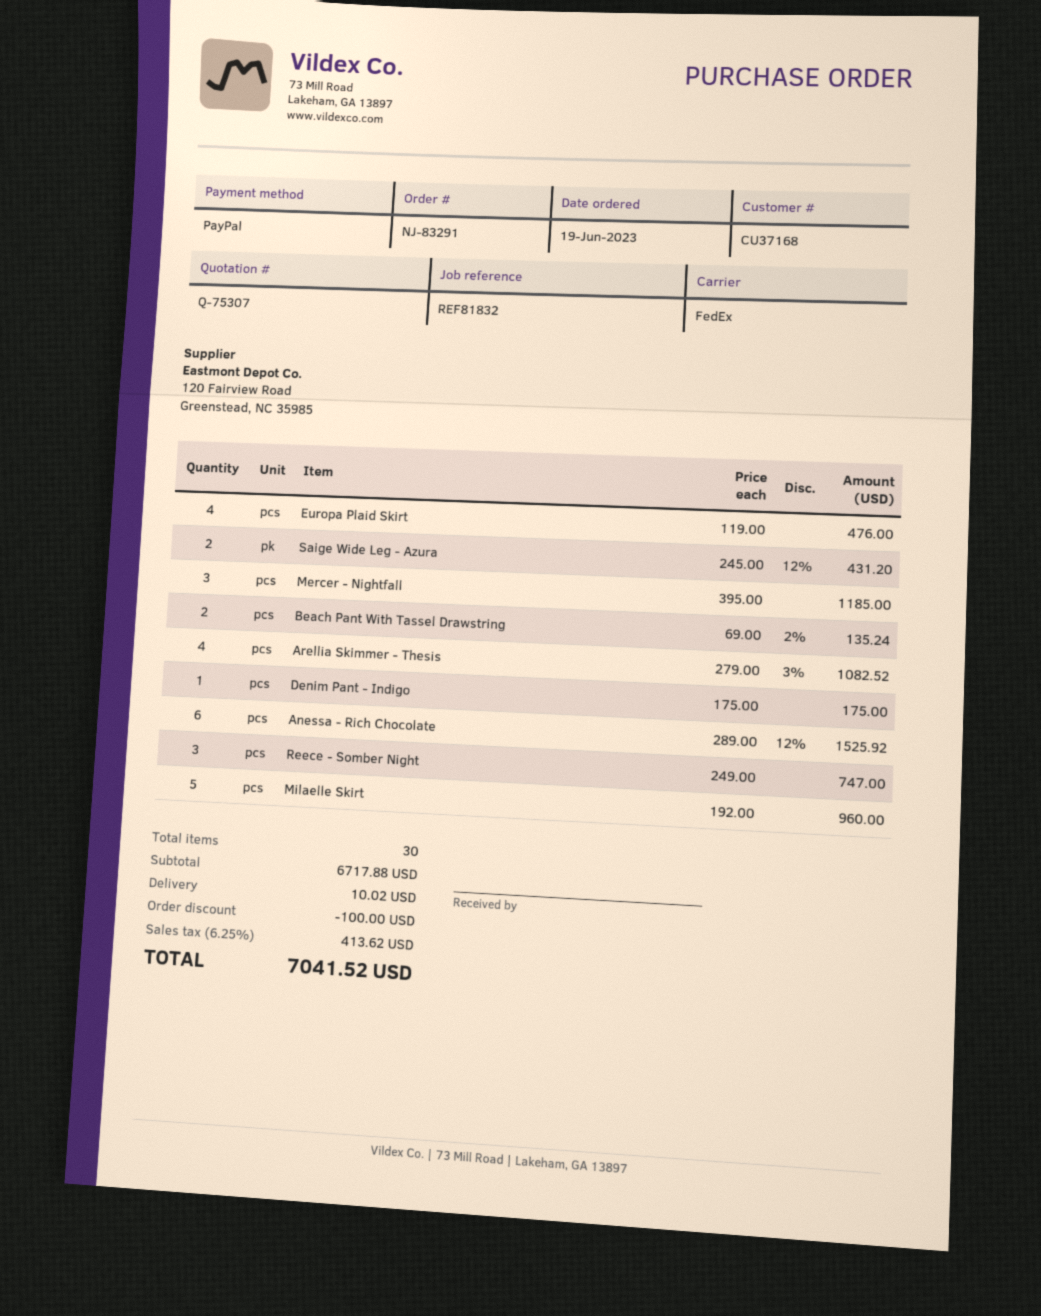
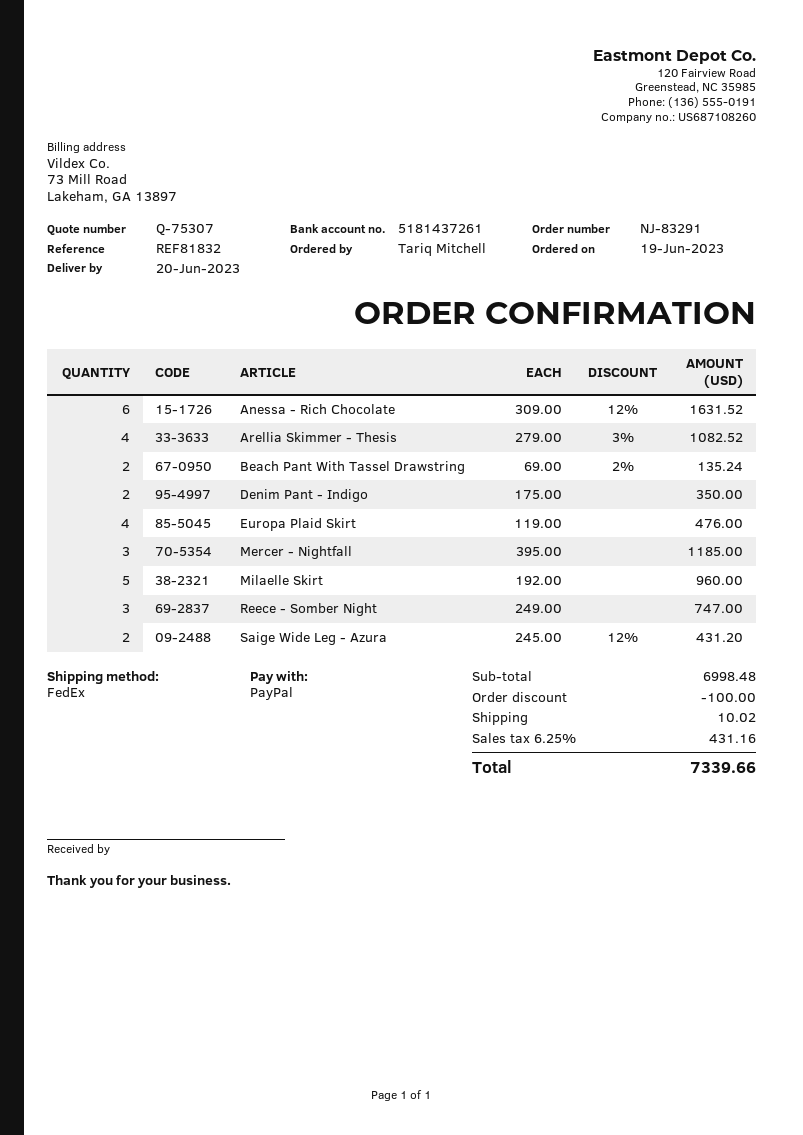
Denim Pant - Indigo: 1 x 175.00 = 175.00 -> 2 x 175.00 = 350.00
Anessa - Rich Chocolate: 6 x 289.00 - 12% = 1525.92 -> 6 x 309.00 - 12% = 1631.52
subtotal: 6717.88 -> 6998.48
tax: 6.25% = 413.62 -> 6.25% = 431.16
total: 7041.52 -> 7339.66

